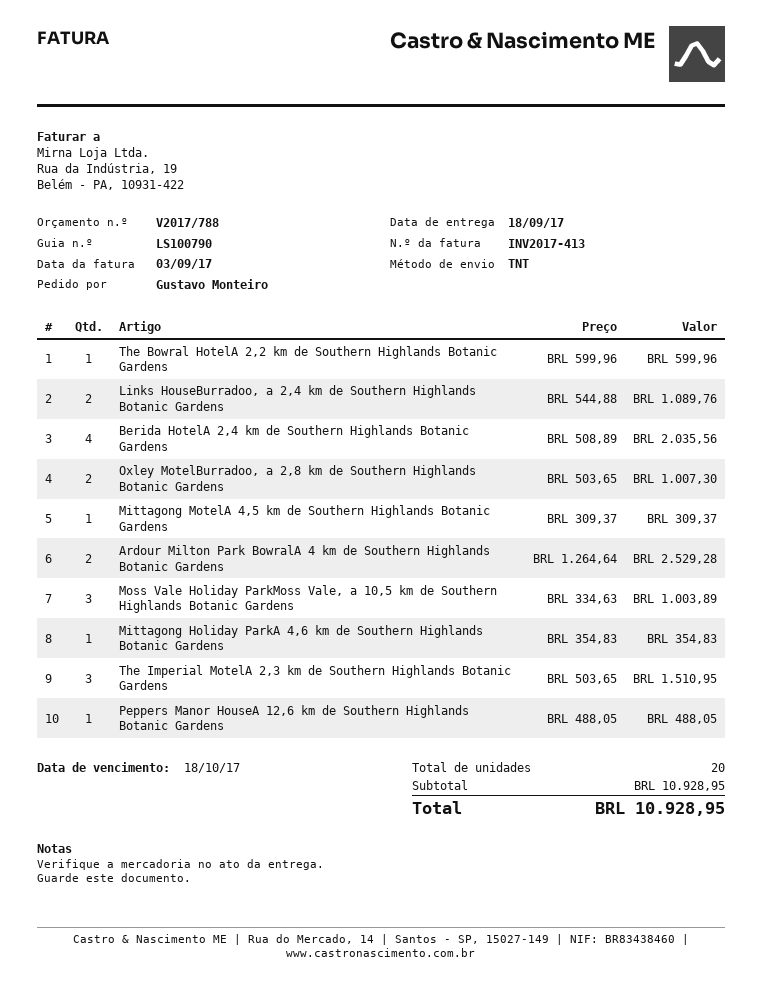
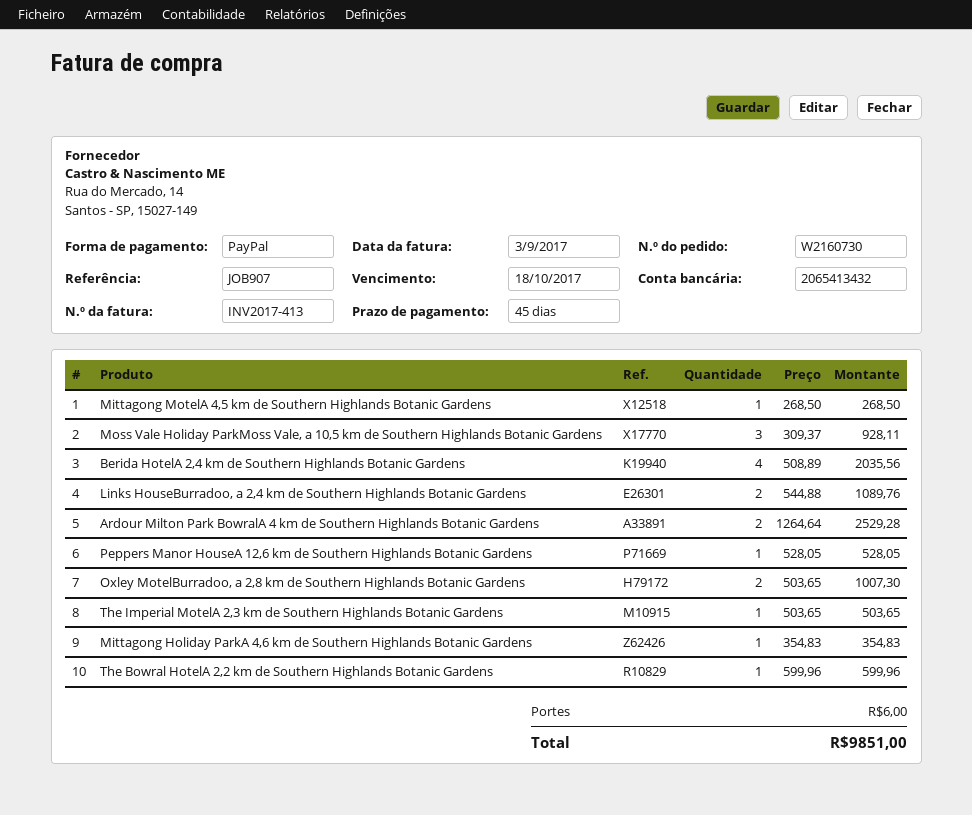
Mittagong MotelA 4,5 km de Southern Highlands Botanic Gardens: 1 x 309.37 = 309.37 -> 1 x 268.50 = 268.50
Moss Vale Holiday ParkMoss Vale, a 10,5 km de Southern Highlands Botanic Gardens: 3 x 334.63 = 1003.89 -> 3 x 309.37 = 928.11
The Imperial MotelA 2,3 km de Southern Highlands Botanic Gardens: 3 x 503.65 = 1510.95 -> 1 x 503.65 = 503.65
Peppers Manor HouseA 12,6 km de Southern Highlands Botanic Gardens: 1 x 488.05 = 488.05 -> 1 x 528.05 = 528.05
shipping: none -> 6.00
total: 10928.95 -> 9851.00

